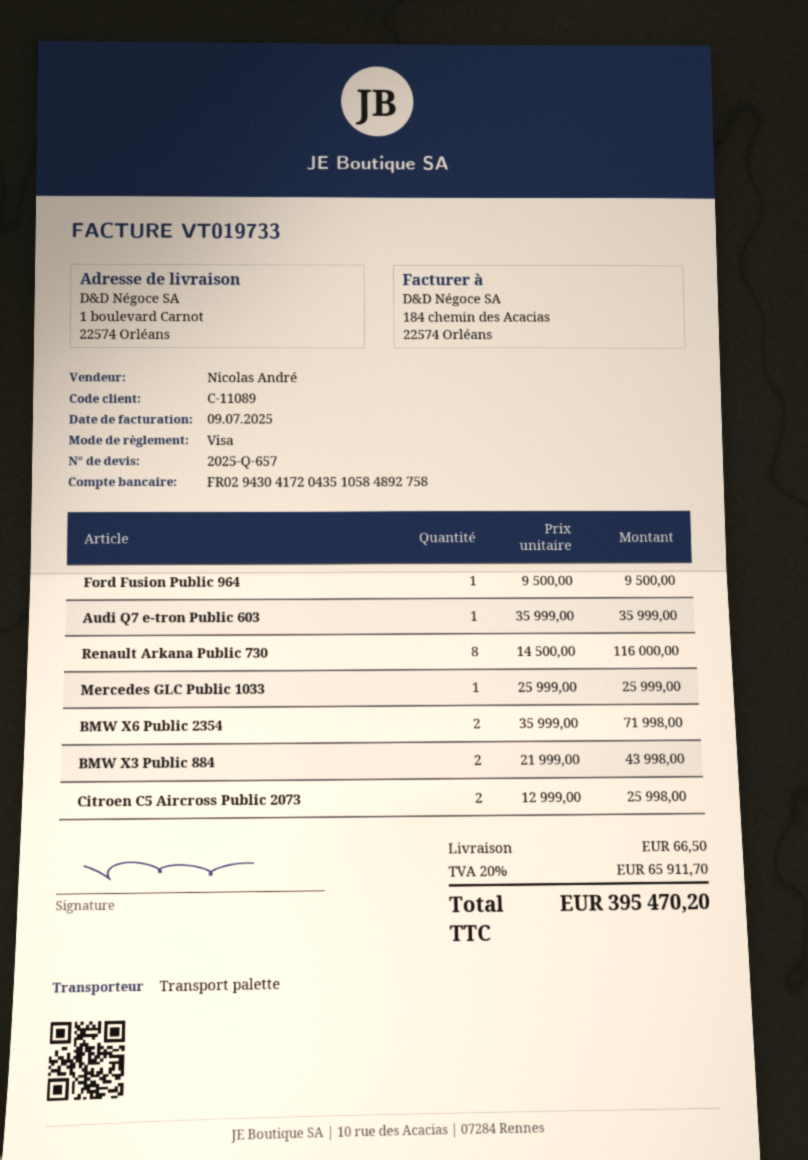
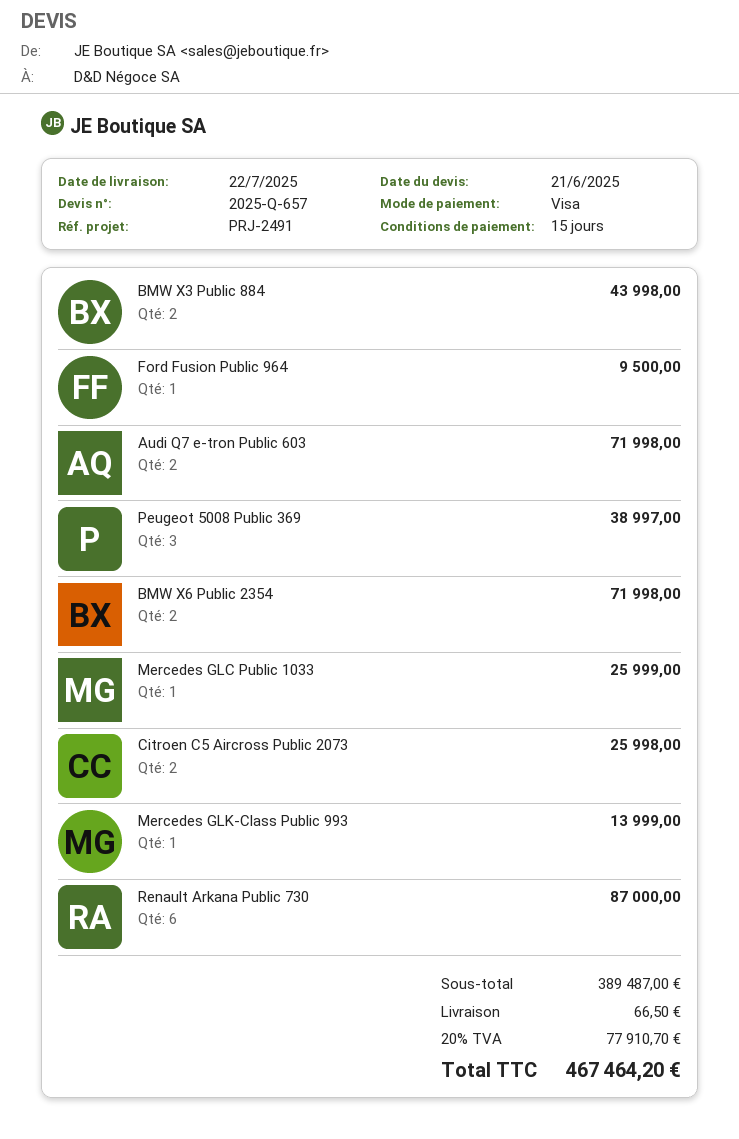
Audi Q7 e-tron Public 603: 1 for 35999.00 -> 2 for 71998.00
Renault Arkana Public 730: 8 for 116000.00 -> 6 for 87000.00
Peugeot 5008 Public 369: none -> 3 for 38997.00
Mercedes GLK-Class Public 993: none -> 1 for 13999.00
tax: 20% = 65911.70 -> 20% = 77910.70
total: 395470.20 -> 467464.20

